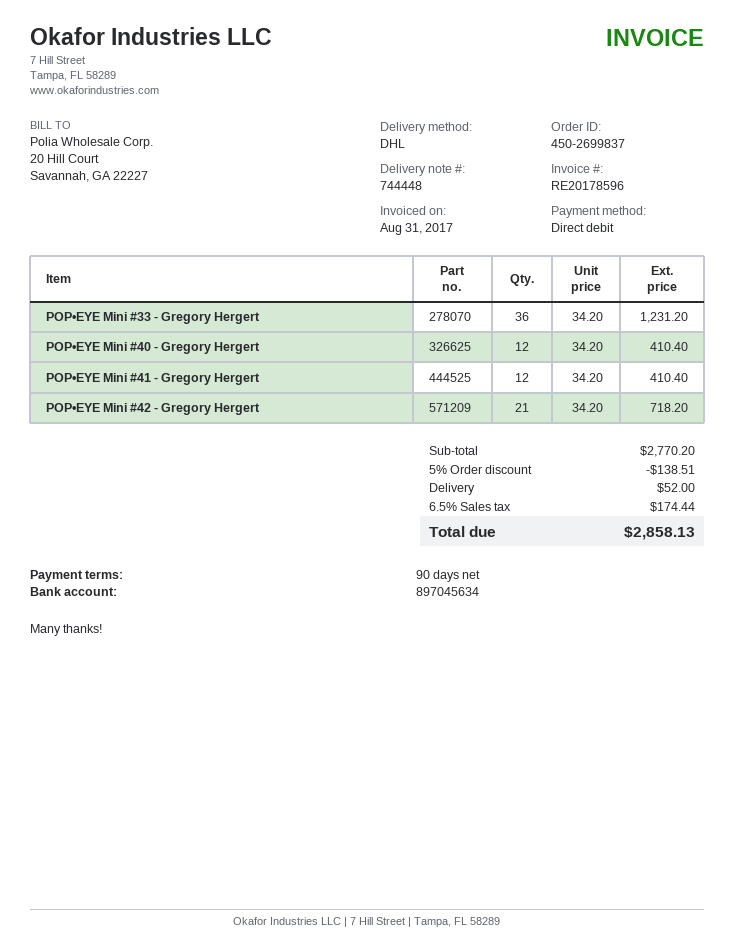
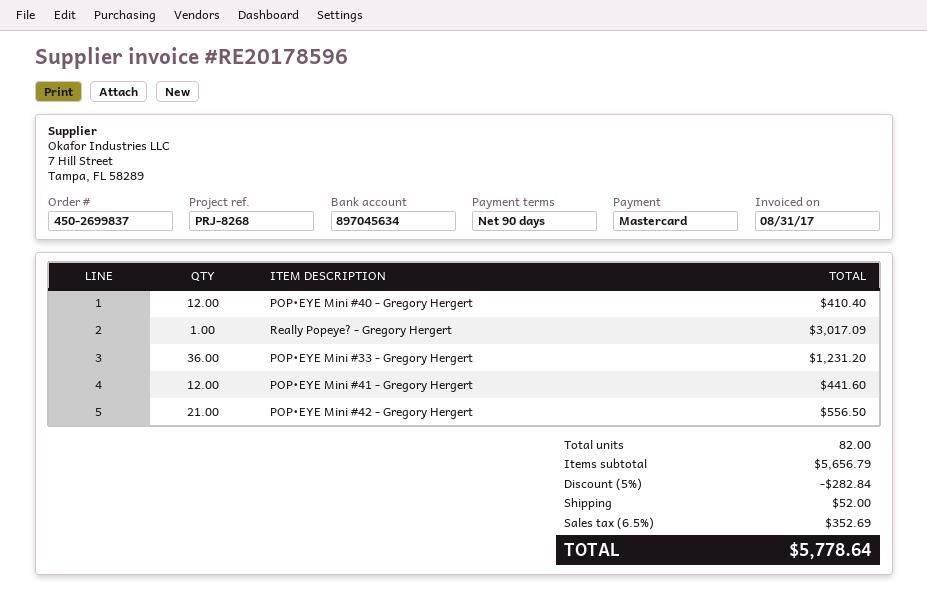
payment method: direct debit -> Mastercard
POP•EYE Mini #41 - Gregory Hergert: 12 for 410.40 -> 12 for 441.60
POP•EYE Mini #42 - Gregory Hergert: 21 for 718.20 -> 21 for 556.50
Really Popeye? - Gregory Hergert: none -> 1 for 3017.09
subtotal: 2770.20 -> 5656.79
discount: 5% = 138.51 -> 5% = 282.84
tax: 6.5% = 174.44 -> 6.5% = 352.69
total: 2858.13 -> 5778.64

